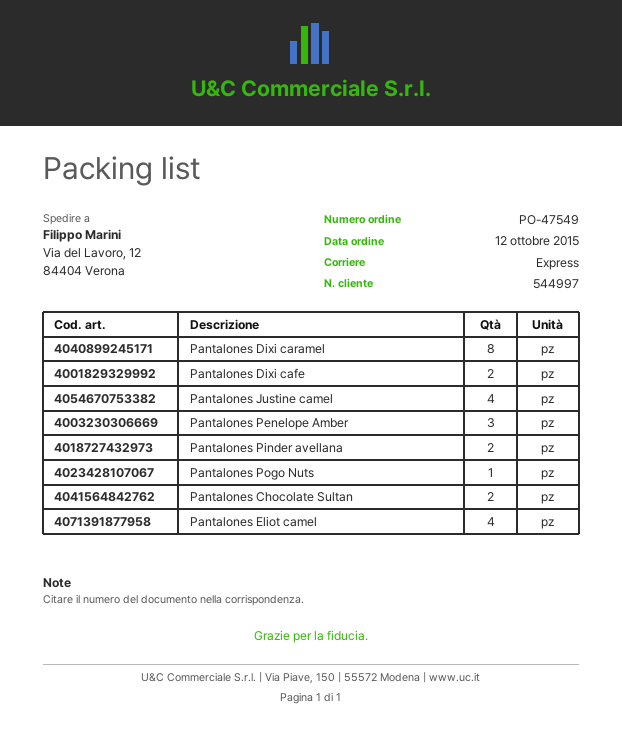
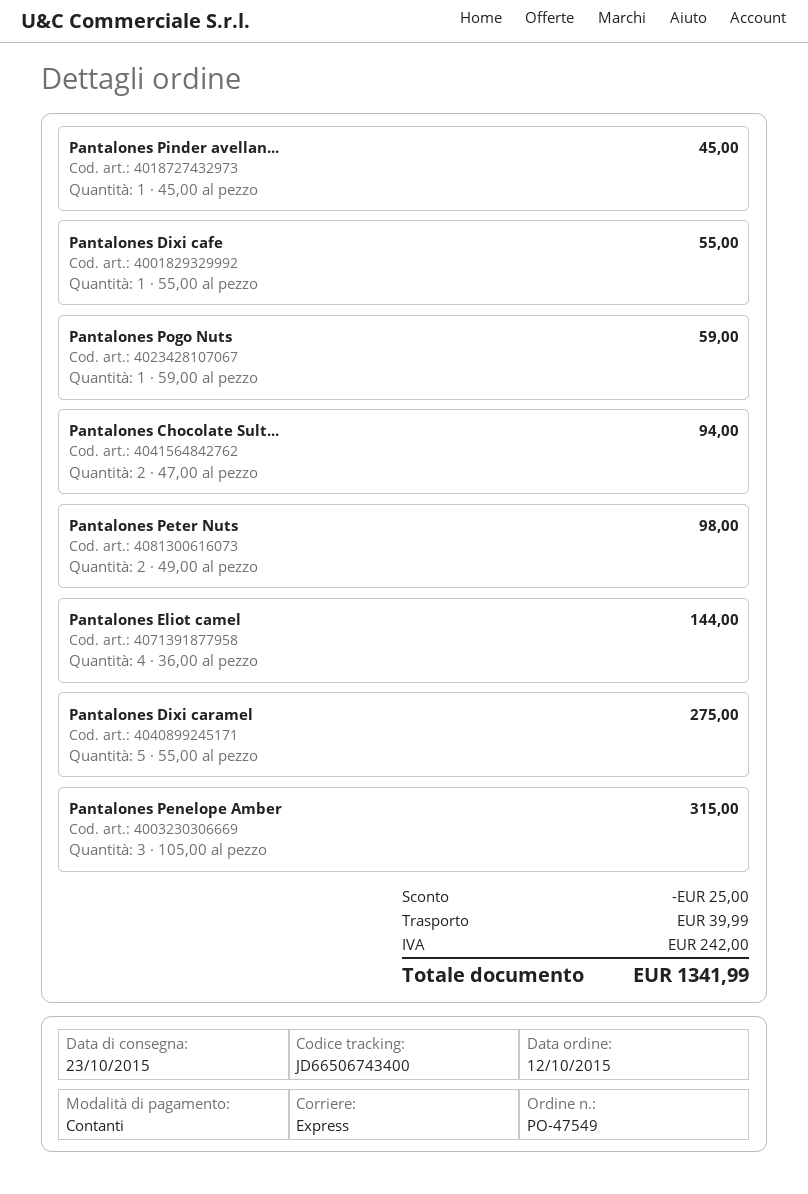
Pantalones Dixi caramel: 8 -> 5
Pantalones Dixi cafe: 2 -> 1
Pantalones Justine camel: 4 -> none
Pantalones Pinder avellana: 2 -> 1
Pantalones Peter Nuts: none -> 2

